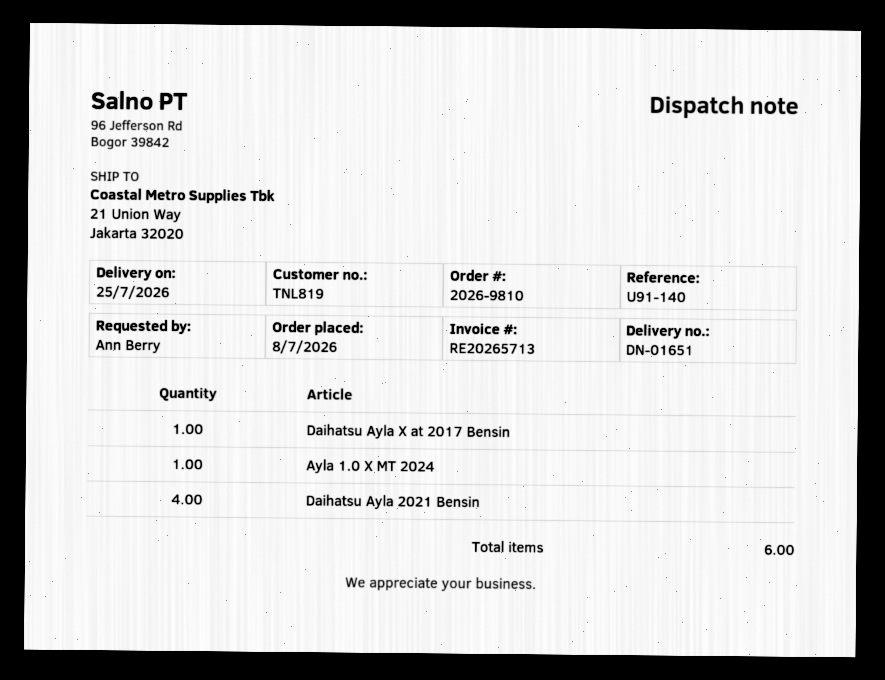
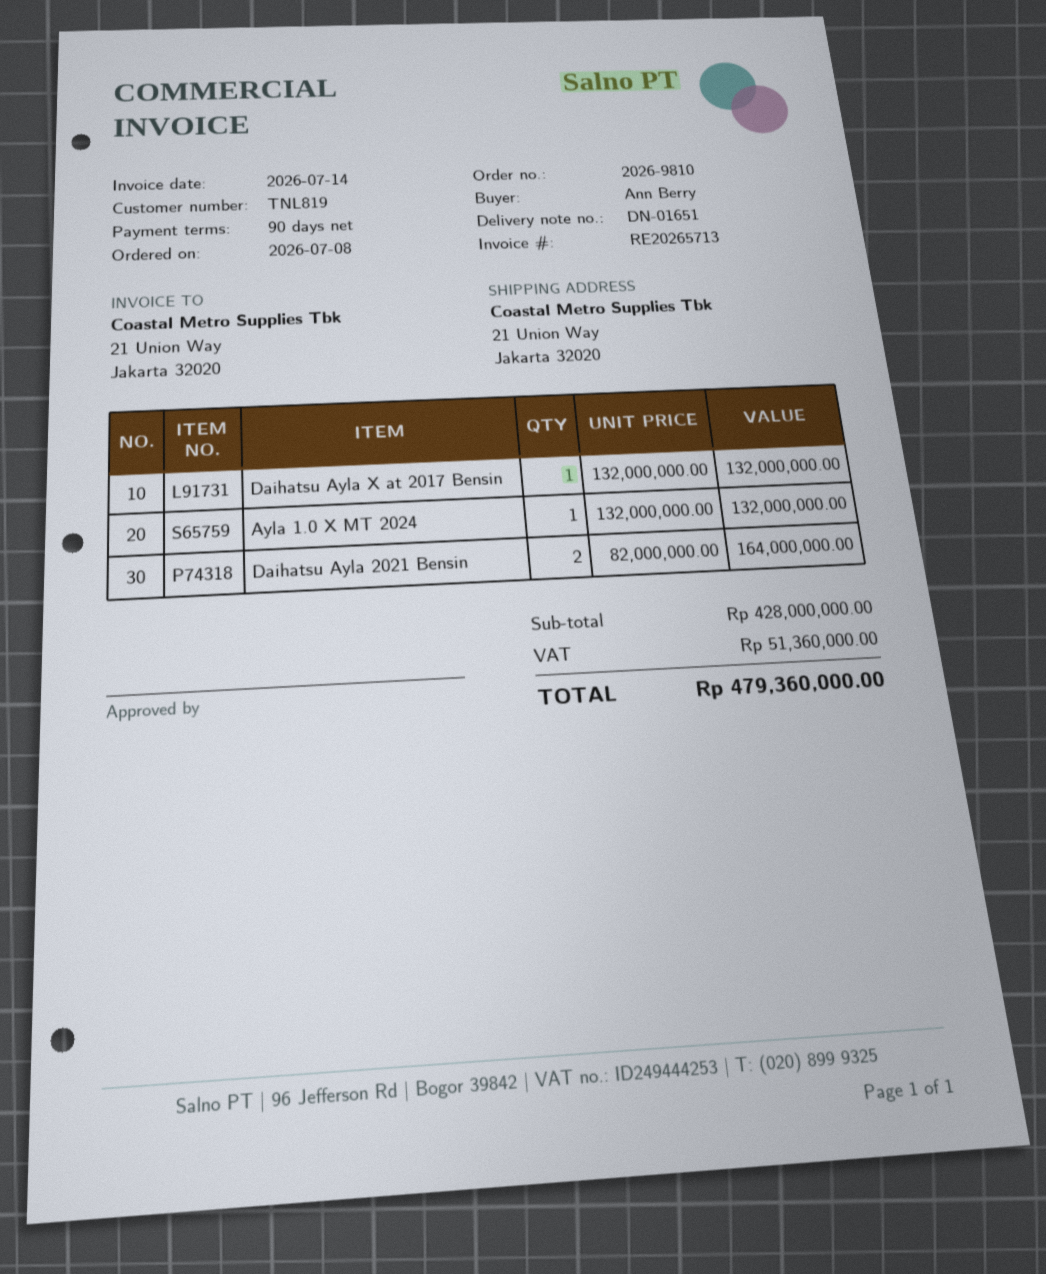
Daihatsu Ayla 2021 Bensin: 4 -> 2

